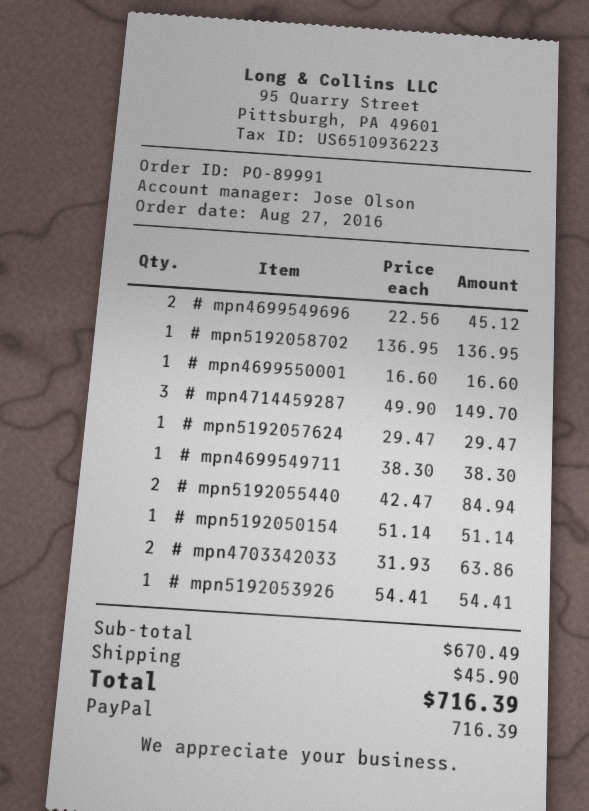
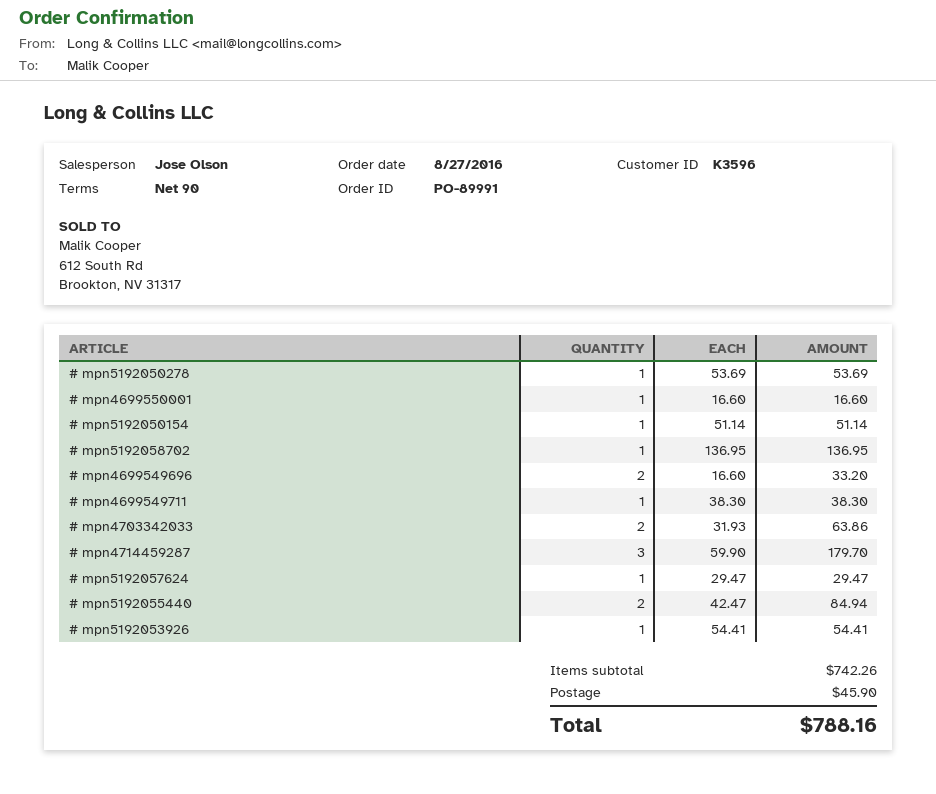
# mpn4699549696: 2 x 22.56 = 45.12 -> 2 x 16.60 = 33.20
# mpn4714459287: 3 x 49.90 = 149.70 -> 3 x 59.90 = 179.70
# mpn5192050278: none -> 1 x 53.69 = 53.69
subtotal: 670.49 -> 742.26
total: 716.39 -> 788.16

